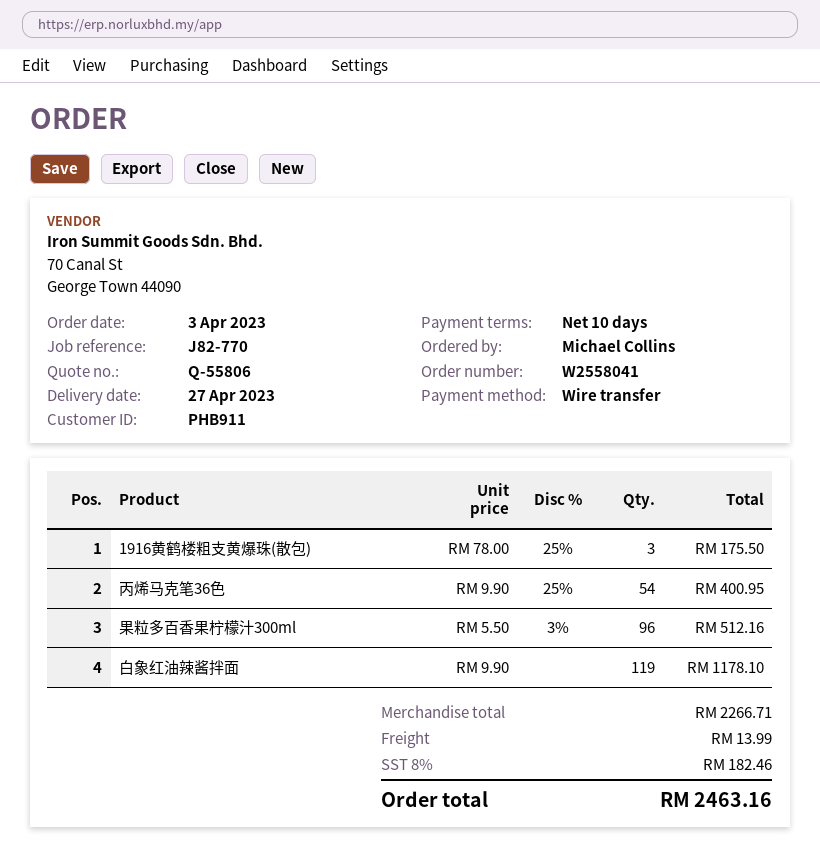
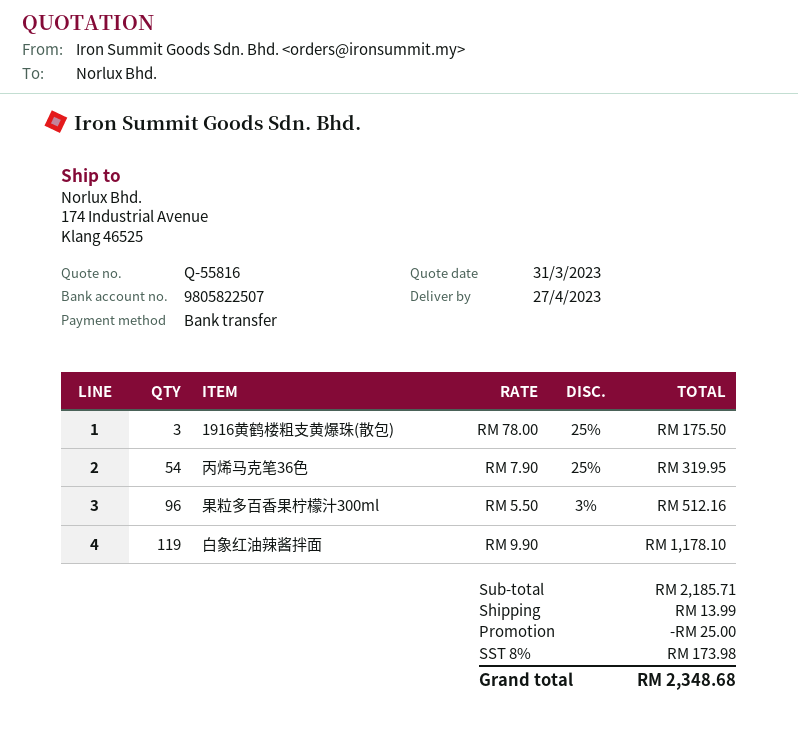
quote number: Q-55806 -> Q-55816
丙烯马克笔36色: 54 x 9.90 - 25% = 400.95 -> 54 x 7.90 - 25% = 319.95
subtotal: 2266.71 -> 2185.71
discount: none -> 25.00
tax: 8% = 182.46 -> 8% = 173.98
total: 2463.16 -> 2348.68

